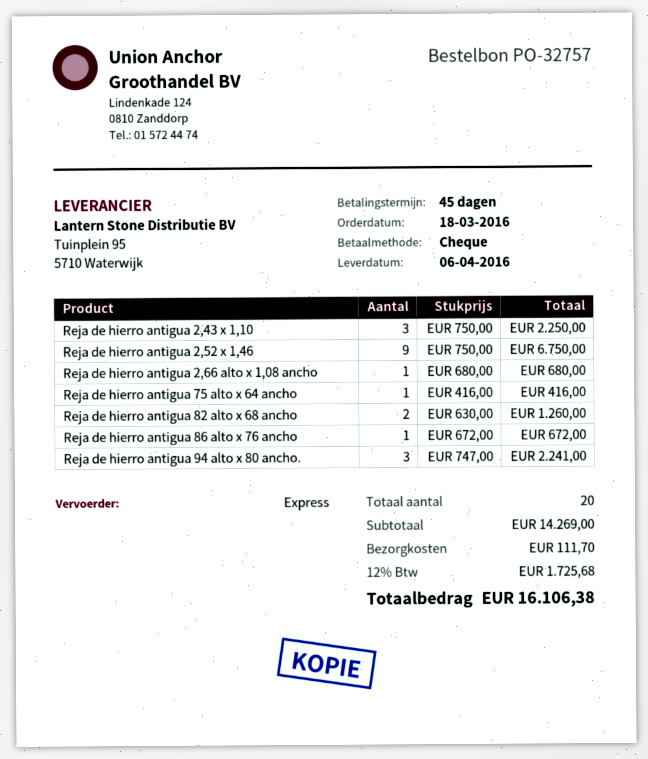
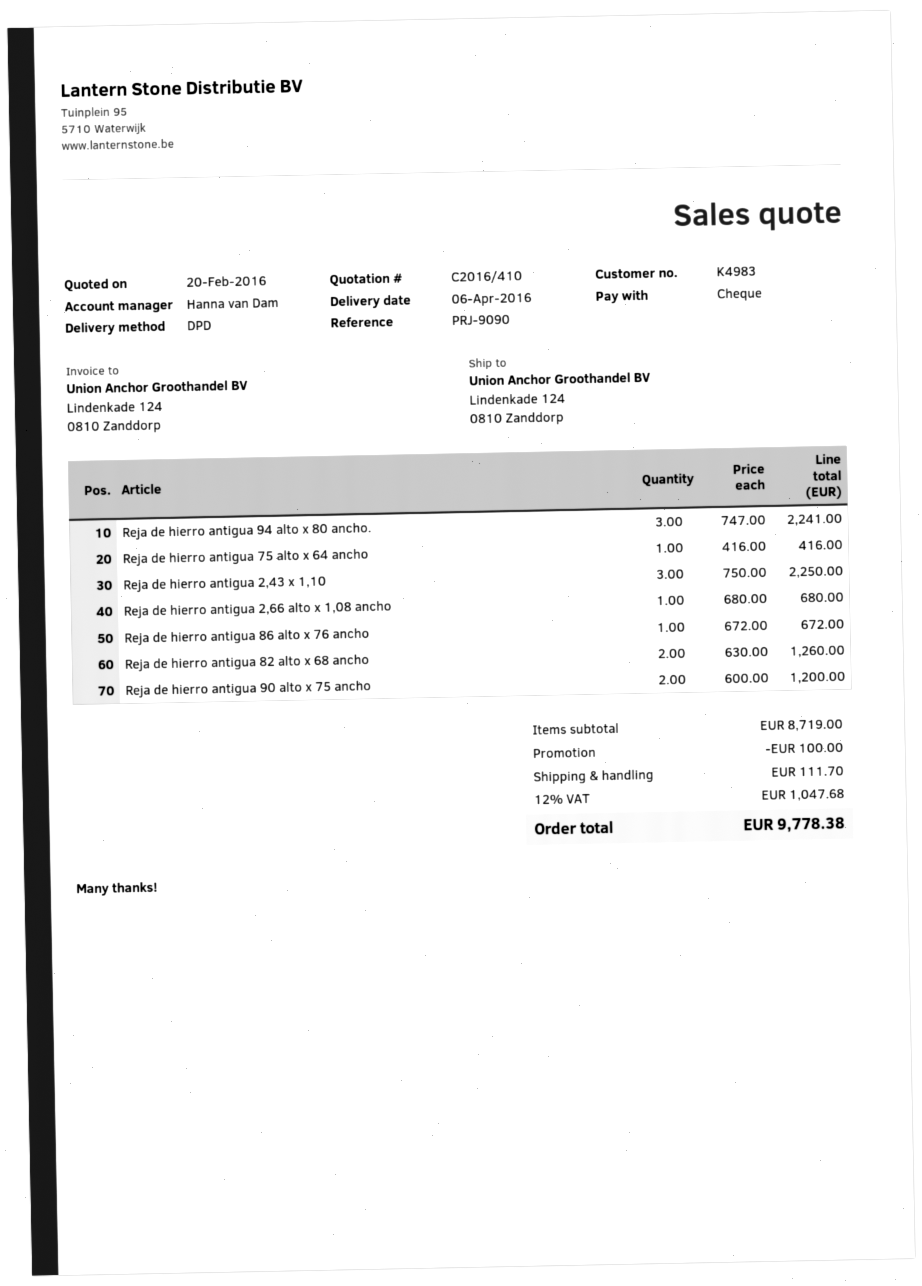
shipping method: express -> DPD
Reja de hierro antigua 2,52 x 1,46: 9 x 750.00 = 6750.00 -> none
Reja de hierro antigua 90 alto x 75 ancho: none -> 2 x 600.00 = 1200.00
subtotal: 14269.00 -> 8719.00
discount: none -> 100.00
tax: 12% = 1725.68 -> 12% = 1047.68
total: 16106.38 -> 9778.38

